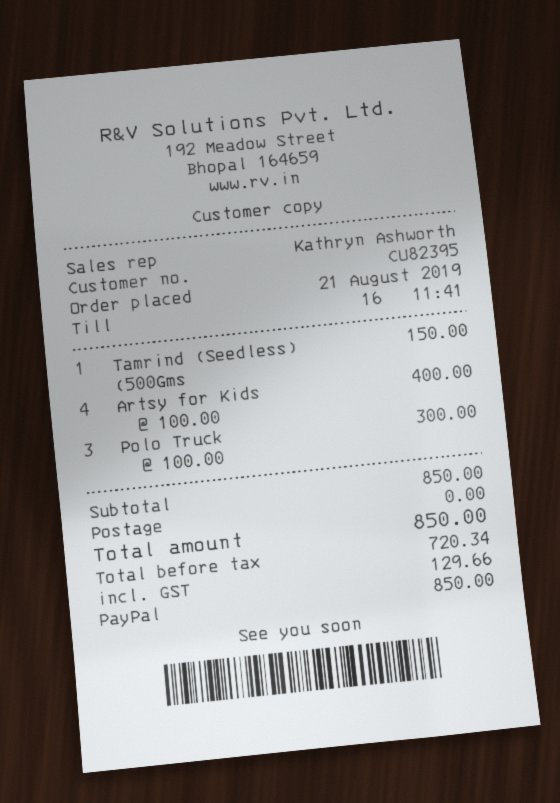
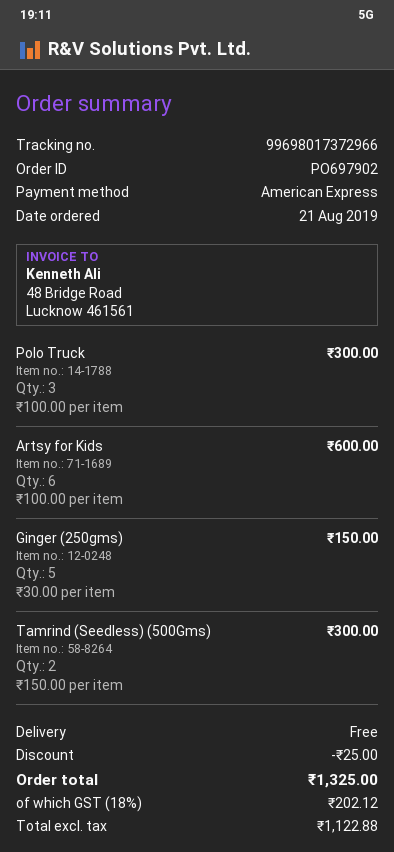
payment method: PayPal -> American Express
Tamrind (Seedless) (500Gms: 1 x 150.00 = 150.00 -> 2 x 150.00 = 300.00
Artsy for Kids: 4 x 100.00 = 400.00 -> 6 x 100.00 = 600.00
Ginger (250gms): none -> 5 x 30.00 = 150.00
discount: none -> 25.00
net: 720.34 -> 1122.88
tax: 129.66 -> 202.12
total: 850.00 -> 1325.00

